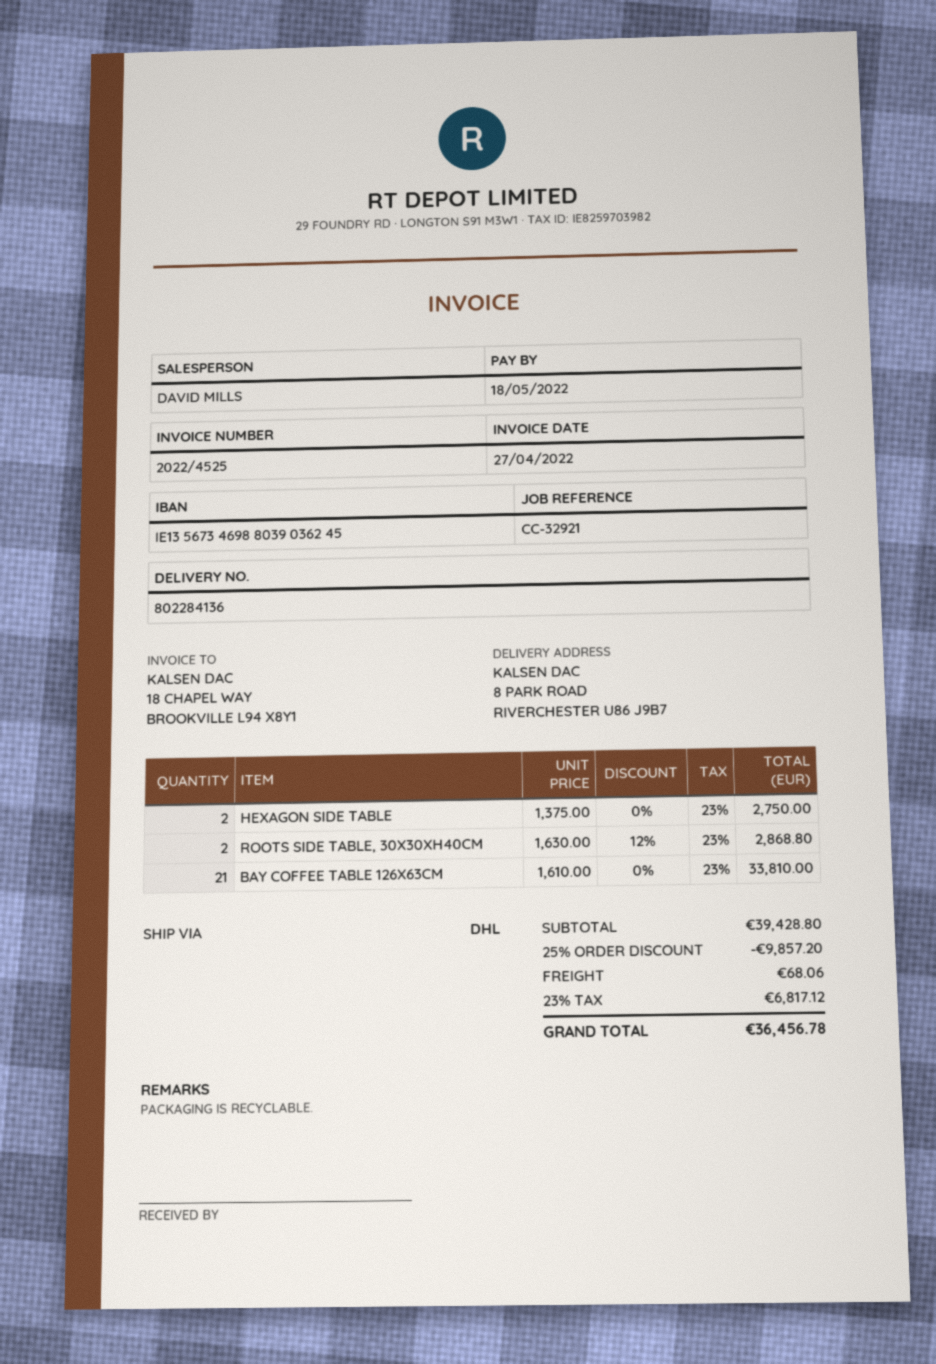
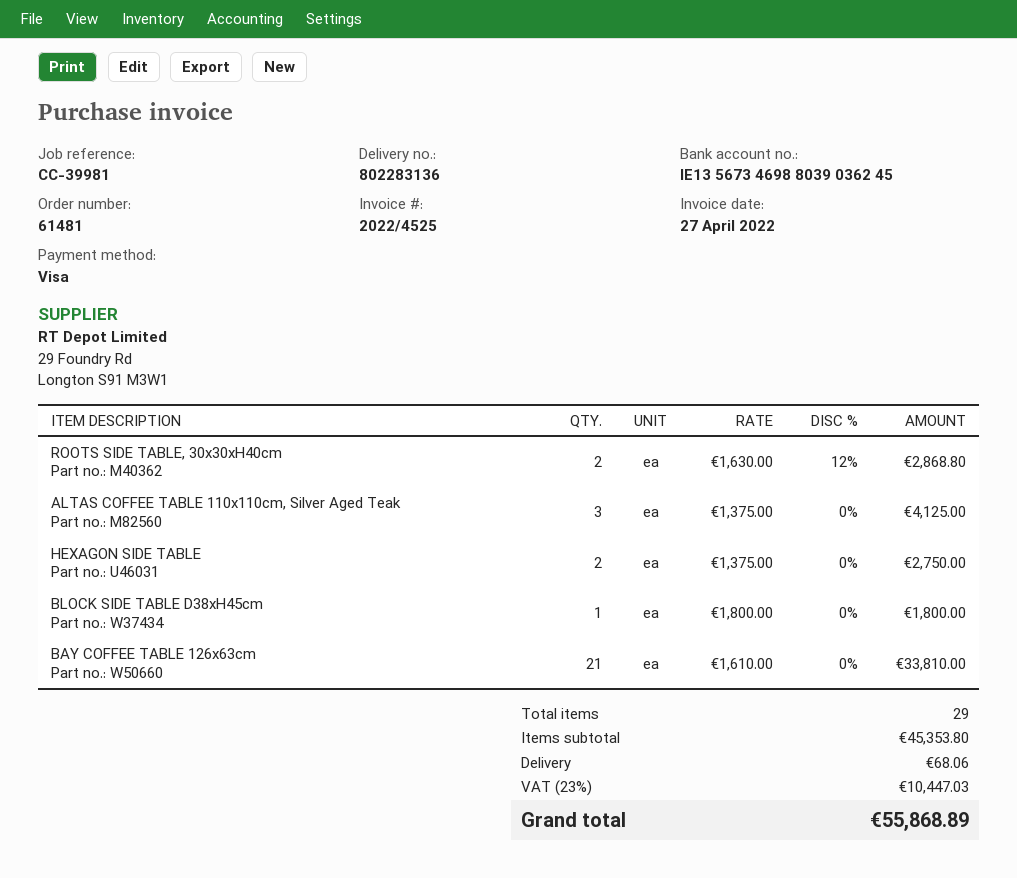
delivery note number: 802284136 -> 802283136
reference: CC-32921 -> CC-39981
ALTAS COFFEE TABLE 110x110cm, Silver Aged Teak: none -> 3 x 1375.00 = 4125.00
BLOCK SIDE TABLE D38xH45cm: none -> 1 x 1800.00 = 1800.00
subtotal: 39428.80 -> 45353.80
discount: 25% = 9857.20 -> none
tax: 23% = 6817.12 -> 23% = 10447.03
total: 36456.78 -> 55868.89

